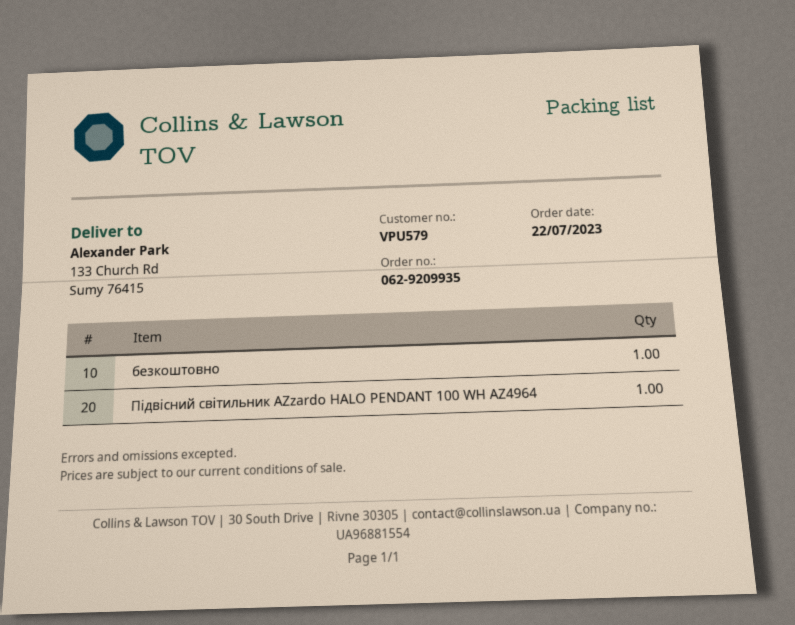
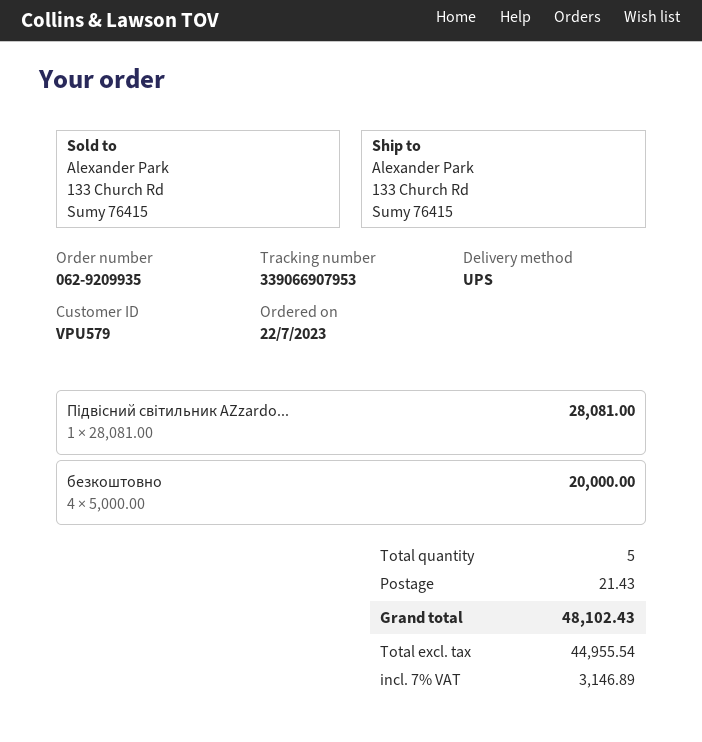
безкоштовно: 1 -> 4

